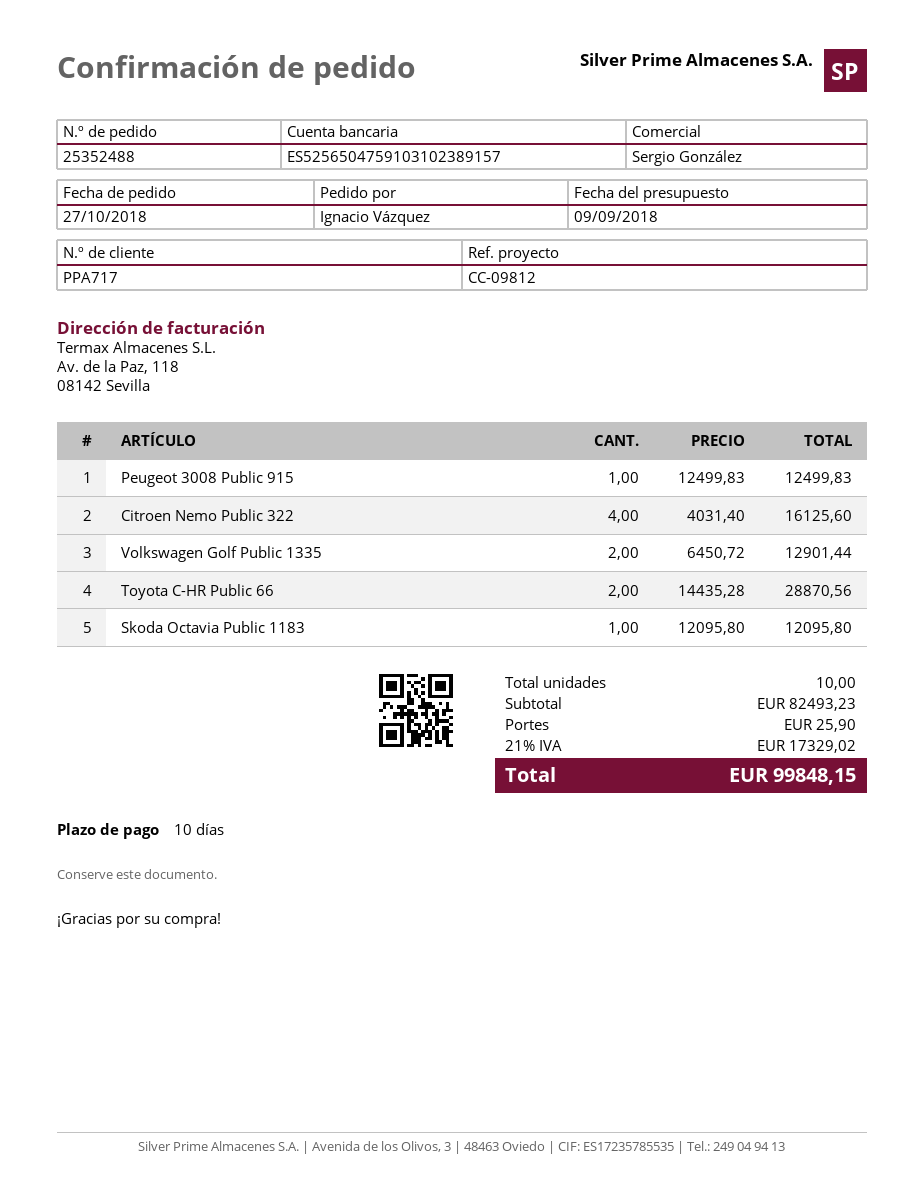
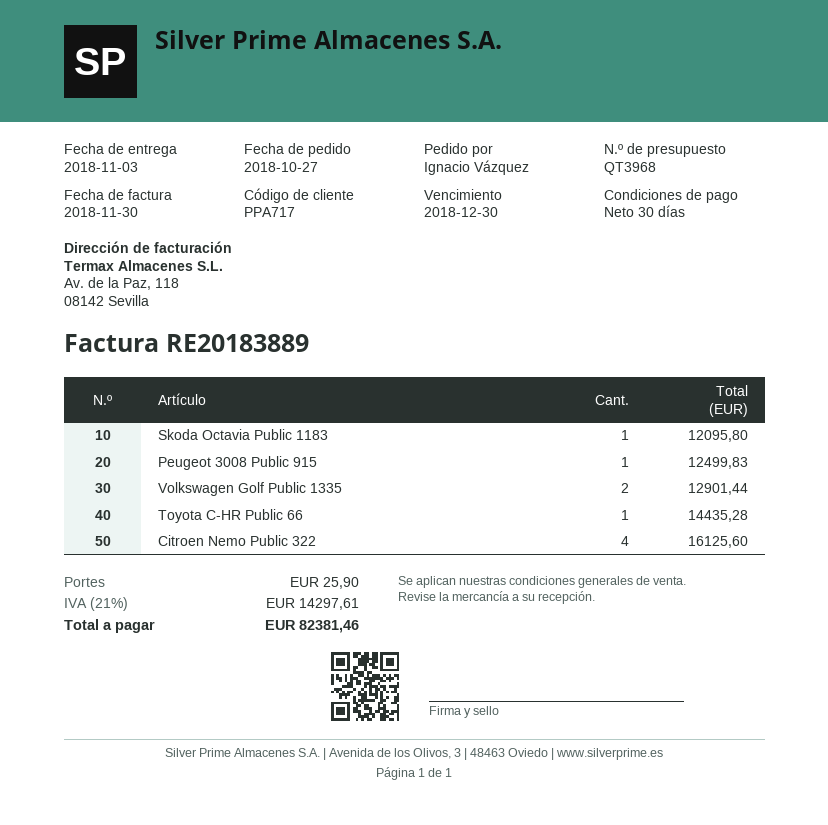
payment terms: 10 days -> 30 days
Toyota C-HR Public 66: 2 for 28870.56 -> 1 for 14435.28
tax: 21% = 17329.02 -> 21% = 14297.61
total: 99848.15 -> 82381.46

